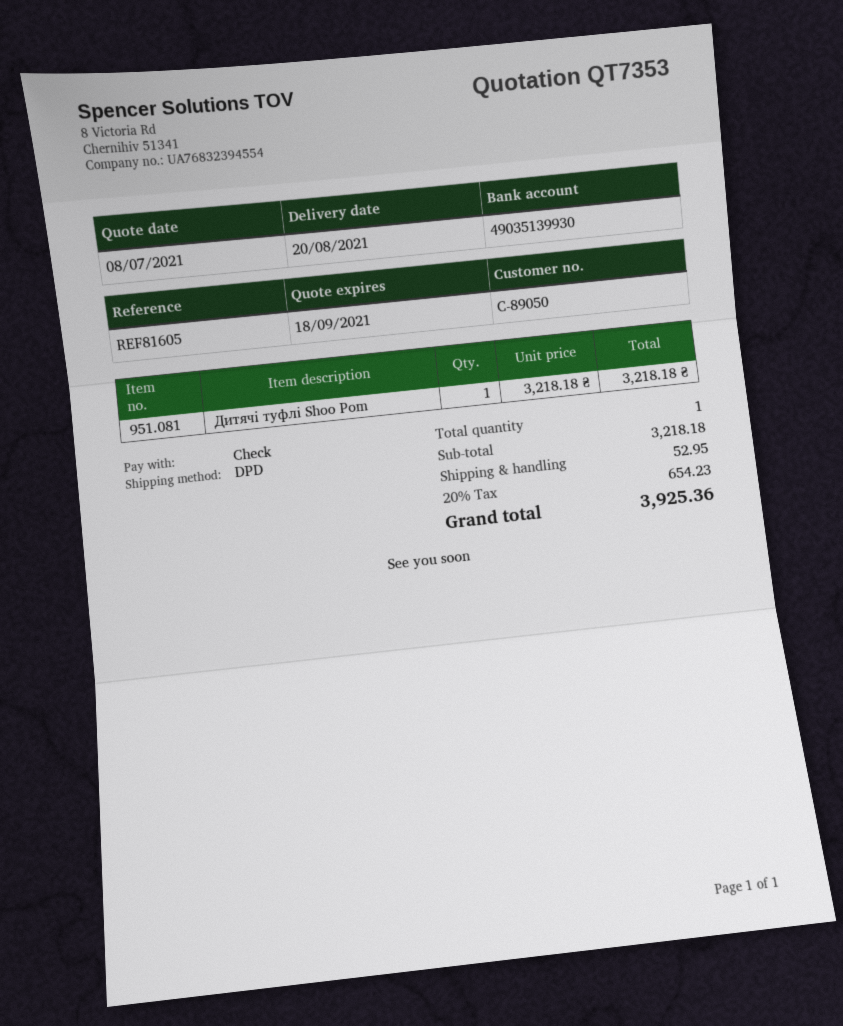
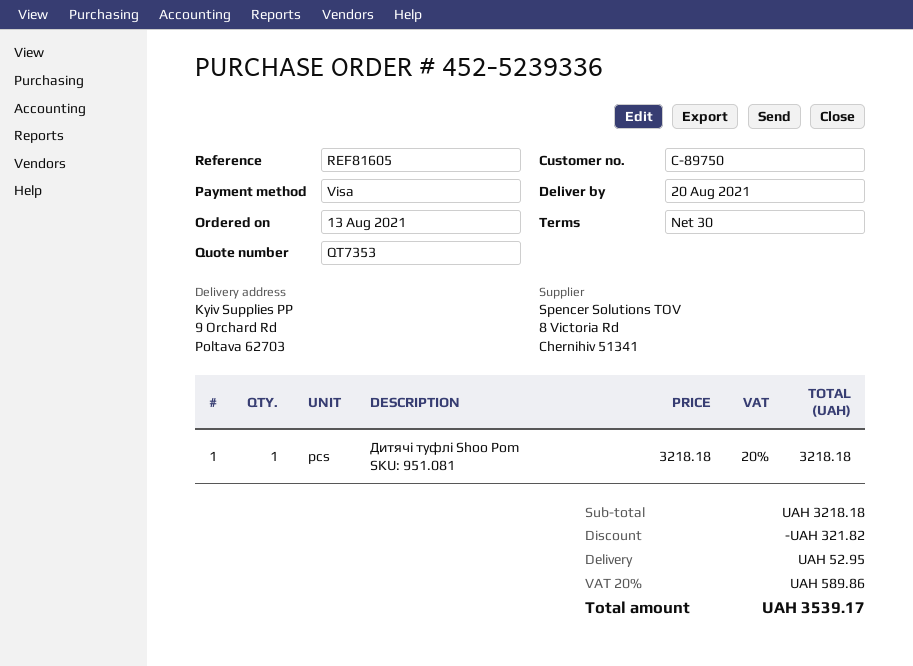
customer number: C-89050 -> C-89750
payment method: cheque -> Visa
discount: none -> 321.82
tax: 20% = 654.23 -> 20% = 589.86
total: 3925.36 -> 3539.17

